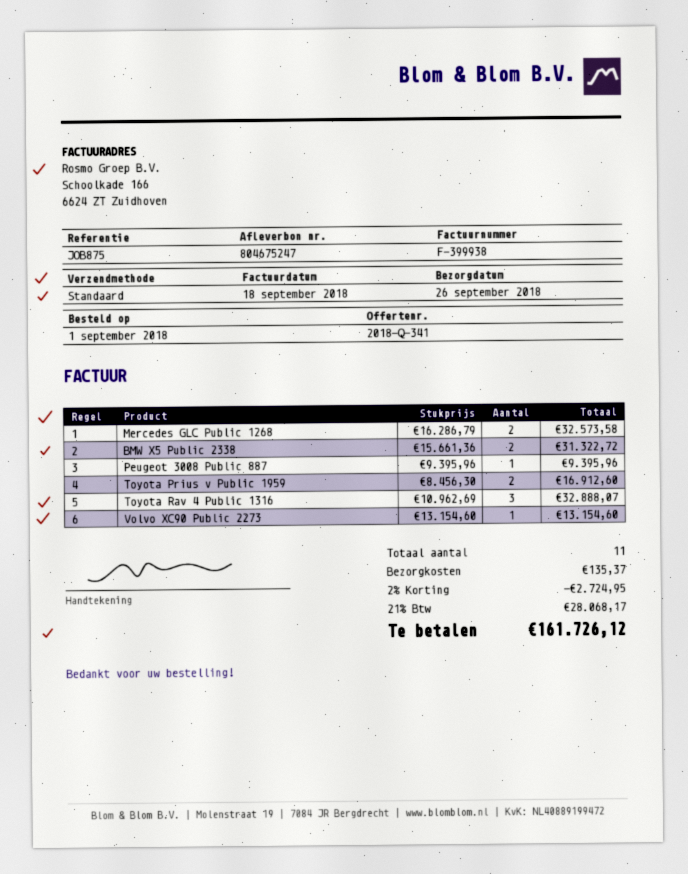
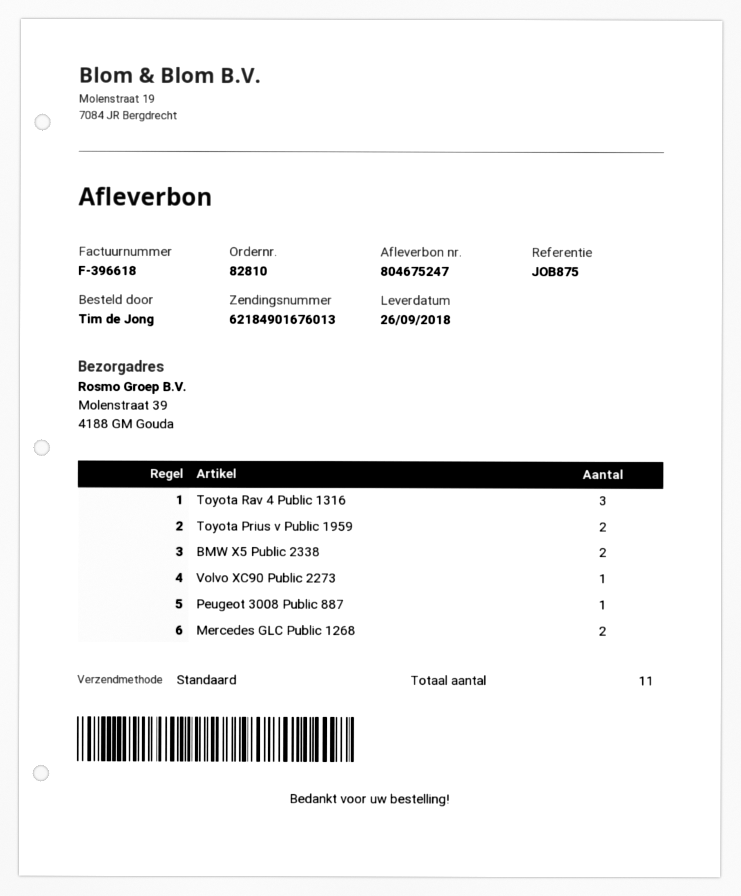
invoice number: F-399938 -> F-396618

